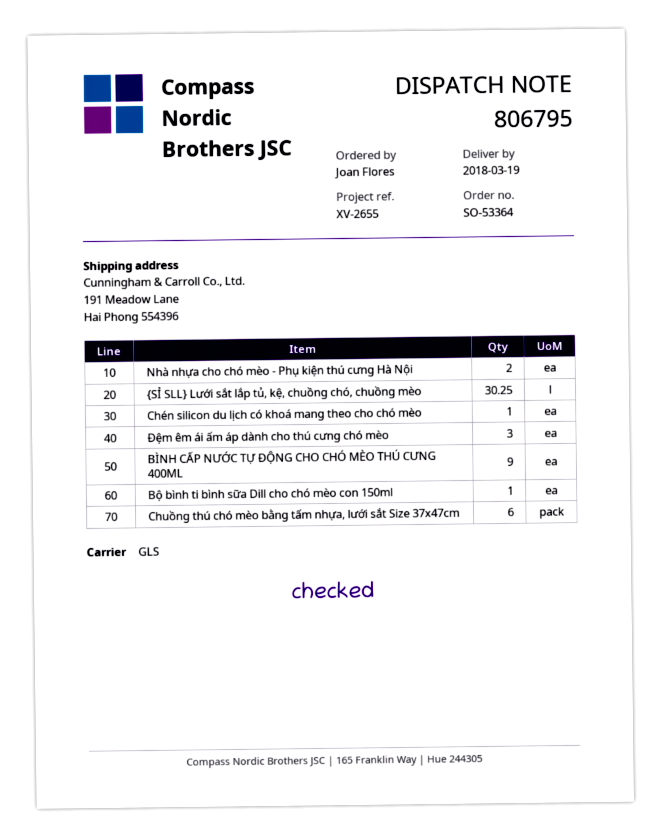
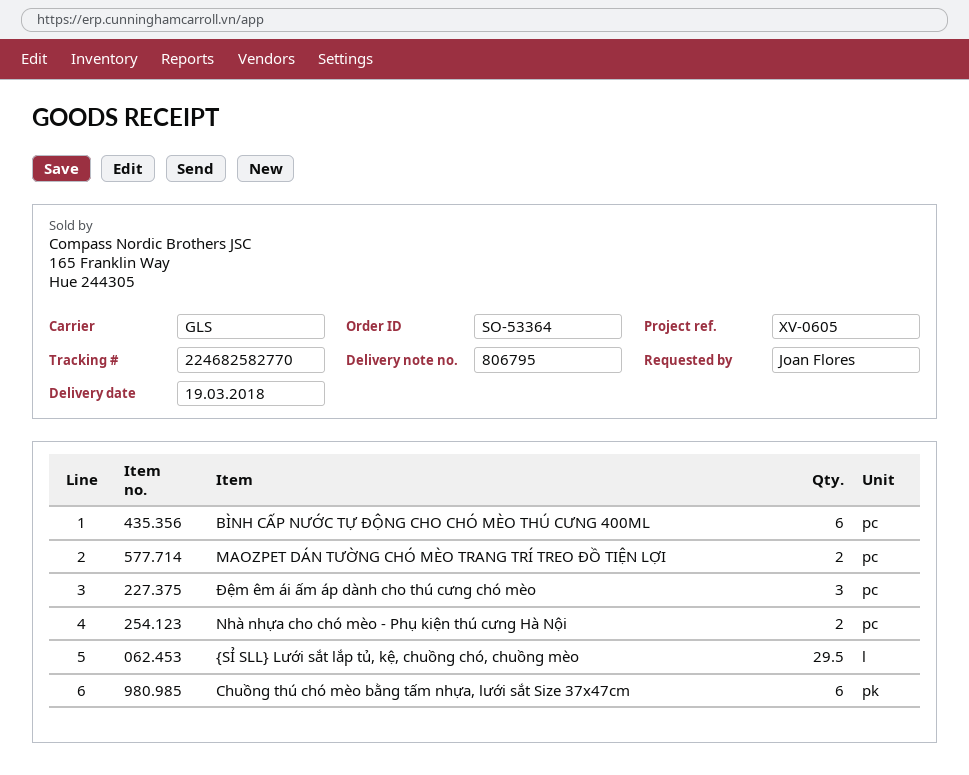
reference: XV-2655 -> XV-0605
{SỈ SLL} Lưới sắt lắp tủ, kệ, chuồng chó, chuồng mèo: 30.25 -> 29.5
Chén silicon du lịch có khoá mang theo cho chó mèo: 1 -> none
BÌNH CẤP NƯỚC TỰ ĐỘNG CHO CHÓ MÈO THÚ CƯNG 400ML: 9 -> 6
Bộ bình ti bình sữa Dill cho chó mèo con 150ml: 1 -> none
MAOZPET DÁN TƯỜNG CHÓ MÈO TRANG TRÍ TREO ĐỒ TIỆN LỢI: none -> 2

